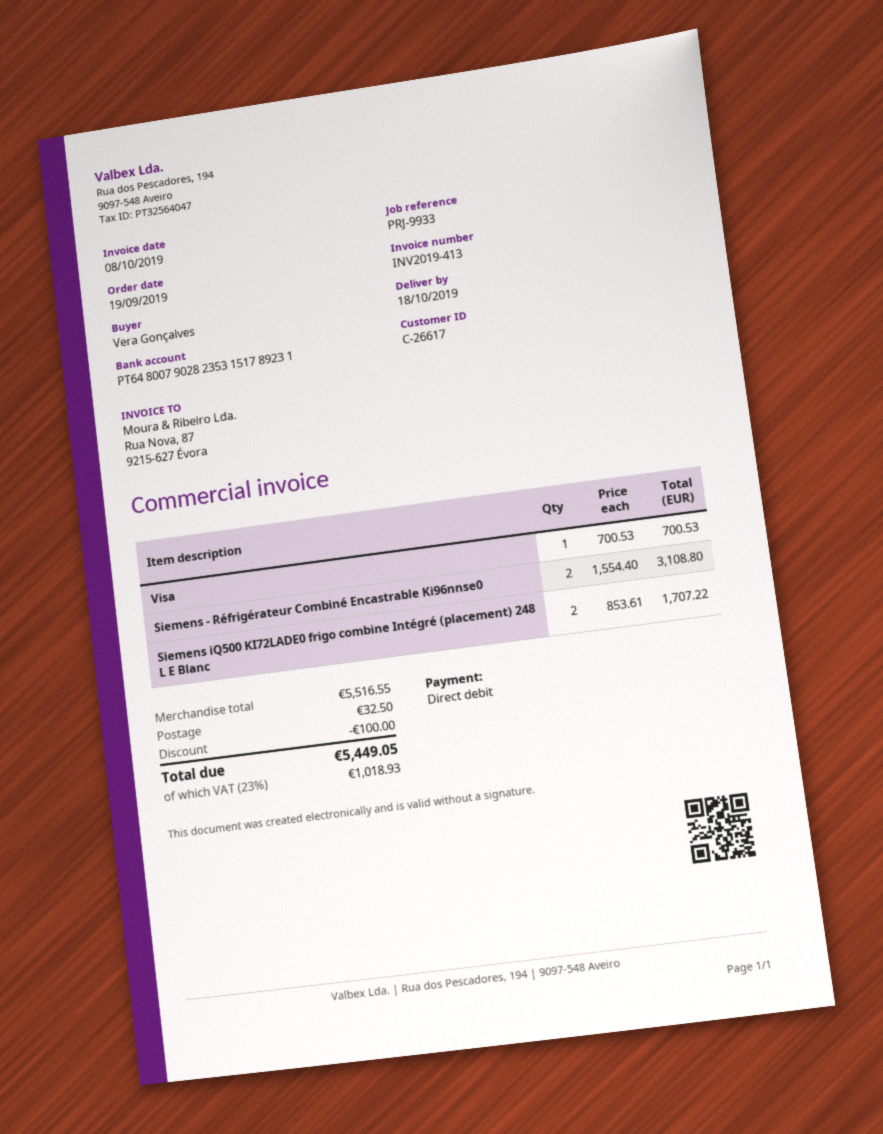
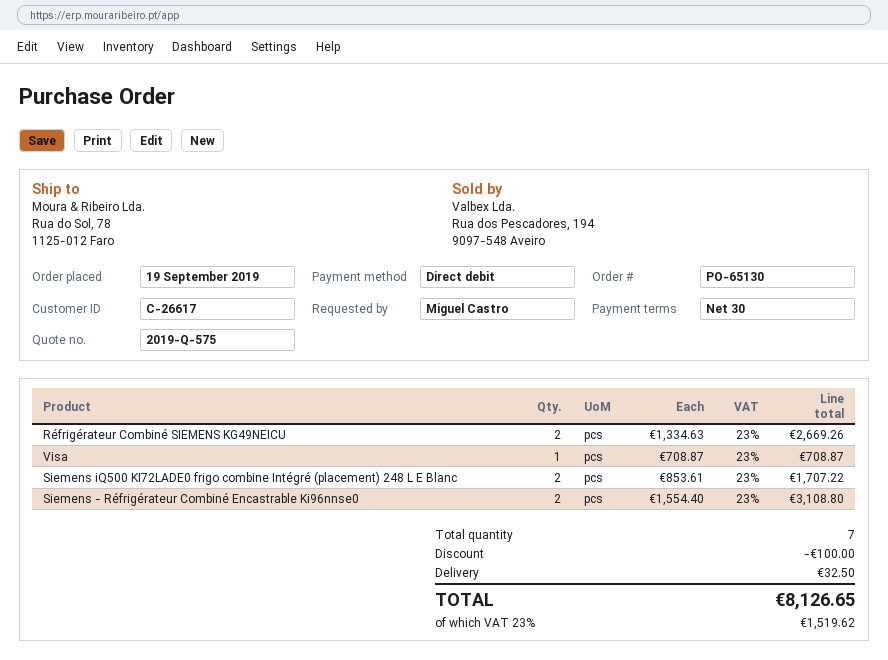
ordered by: Vera Gonçalves -> Miguel Castro
Visa: 1 x 700.53 = 700.53 -> 1 x 708.87 = 708.87
Réfrigérateur Combiné SIEMENS KG49NEICU: none -> 2 x 1334.63 = 2669.26
tax: 23% = 1018.93 -> 23% = 1519.62
total: 5449.05 -> 8126.65

